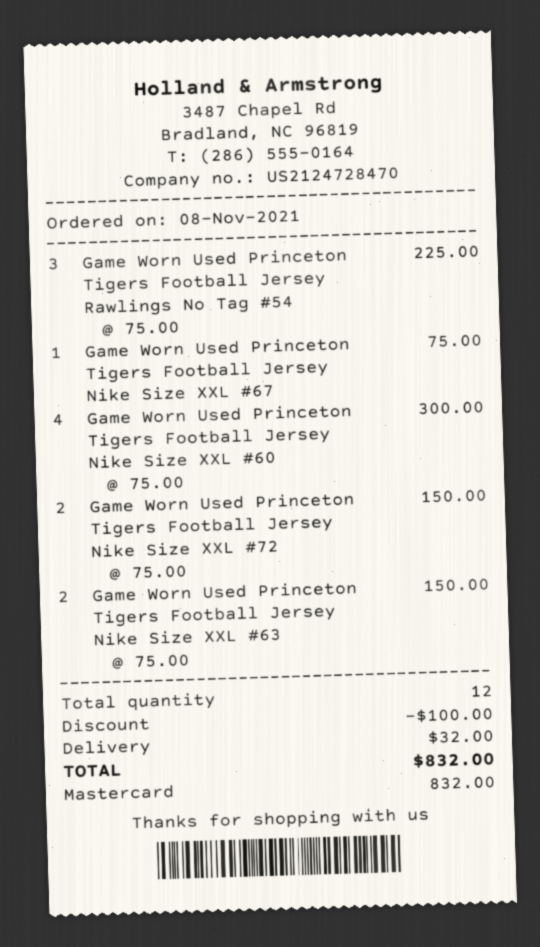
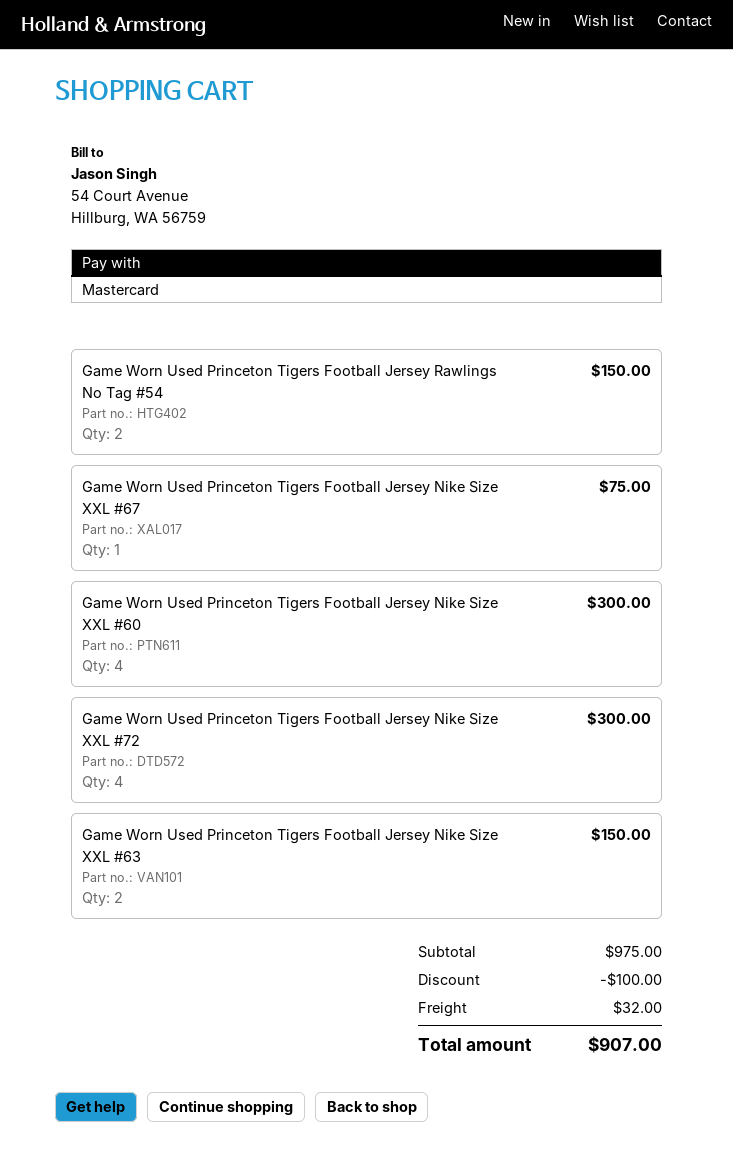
Game Worn Used Princeton Tigers Football Jersey Rawlings No Tag #54: 3 for 225.00 -> 2 for 150.00
Game Worn Used Princeton Tigers Football Jersey Nike Size XXL #72: 2 for 150.00 -> 4 for 300.00
total: 832.00 -> 907.00

